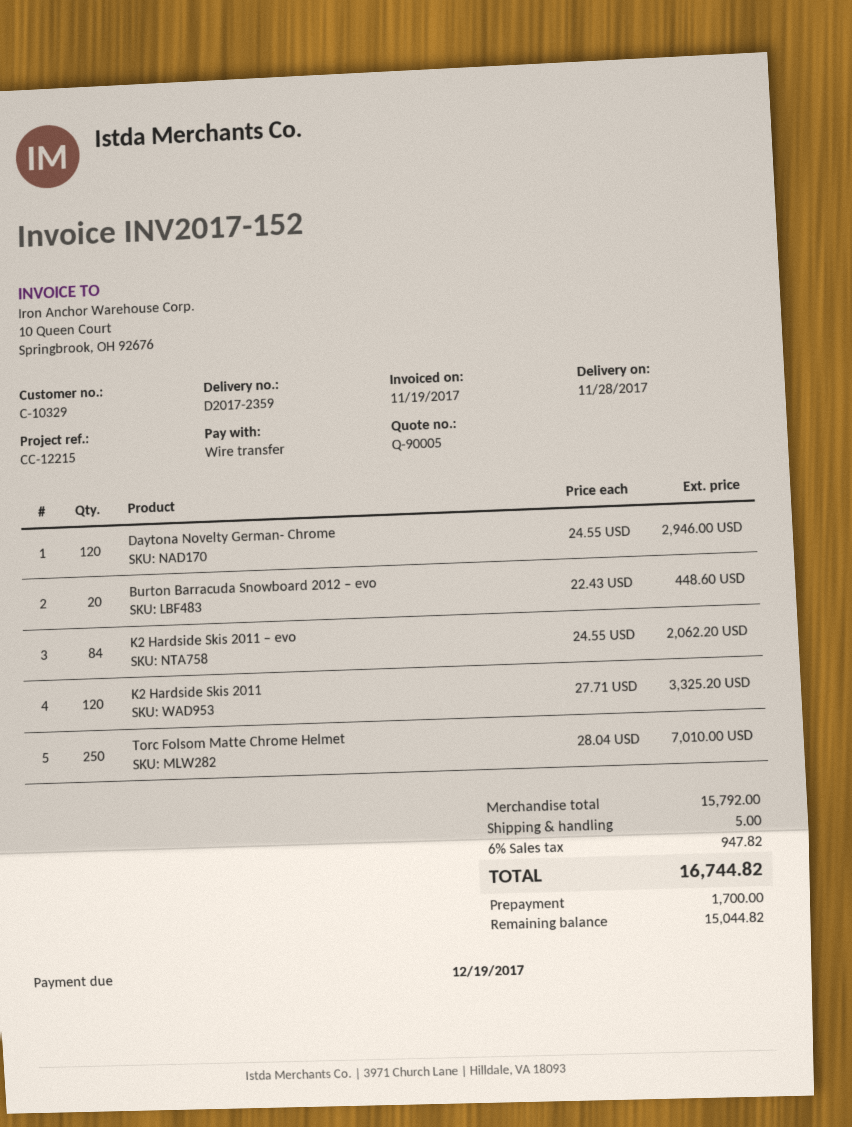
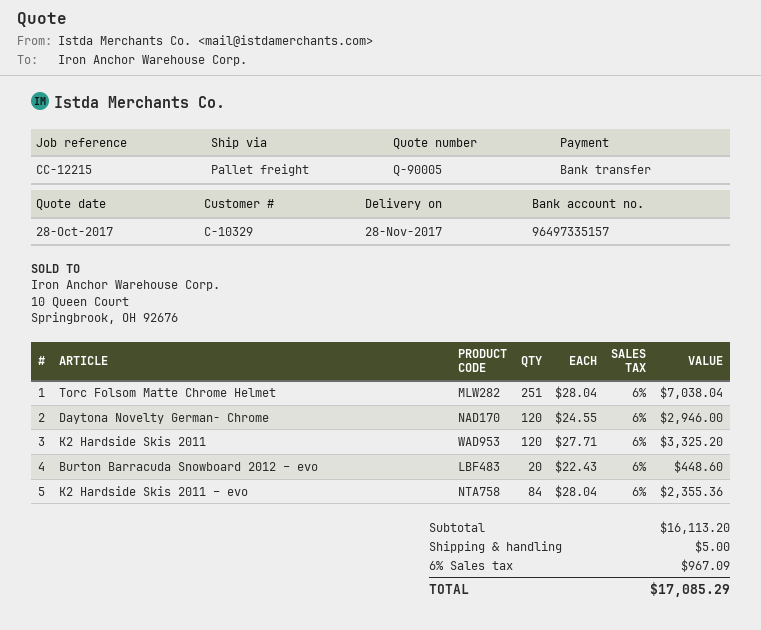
K2 Hardside Skis 2011 – evo: 84 x 24.55 = 2062.20 -> 84 x 28.04 = 2355.36
Torc Folsom Matte Chrome Helmet: 250 x 28.04 = 7010.00 -> 251 x 28.04 = 7038.04
subtotal: 15792.00 -> 16113.20
tax: 6% = 947.82 -> 6% = 967.09
total: 16744.82 -> 17085.29

